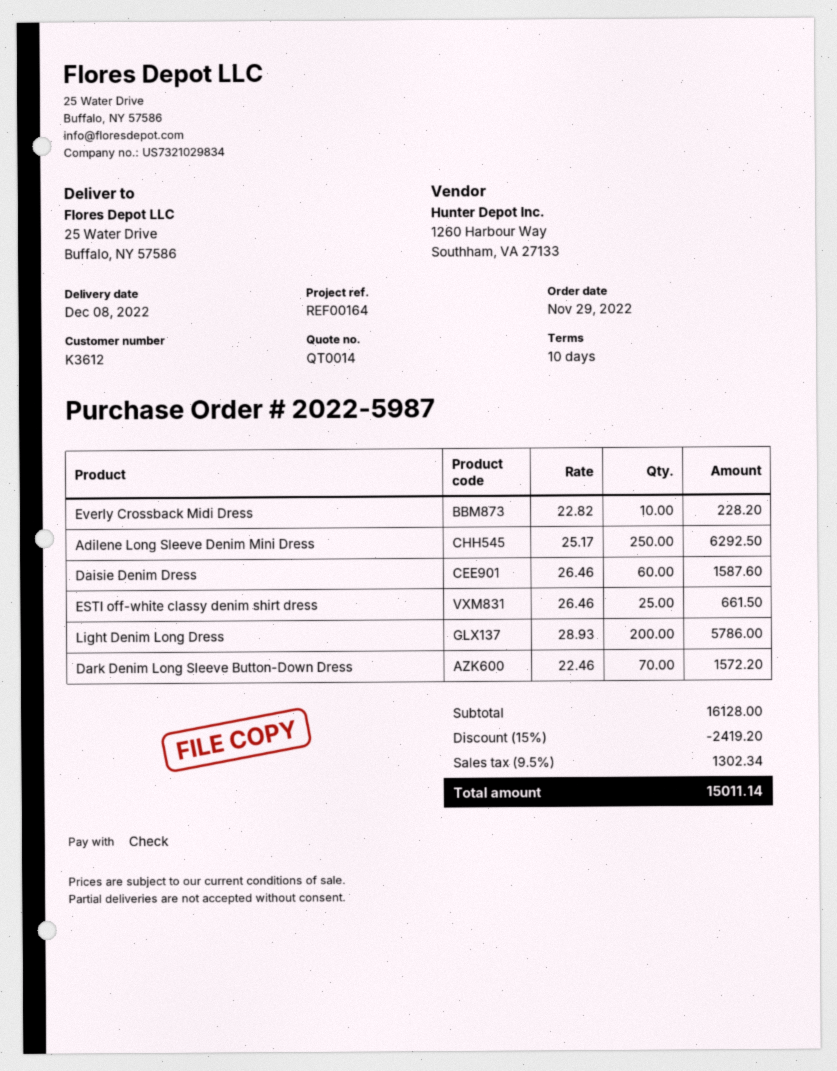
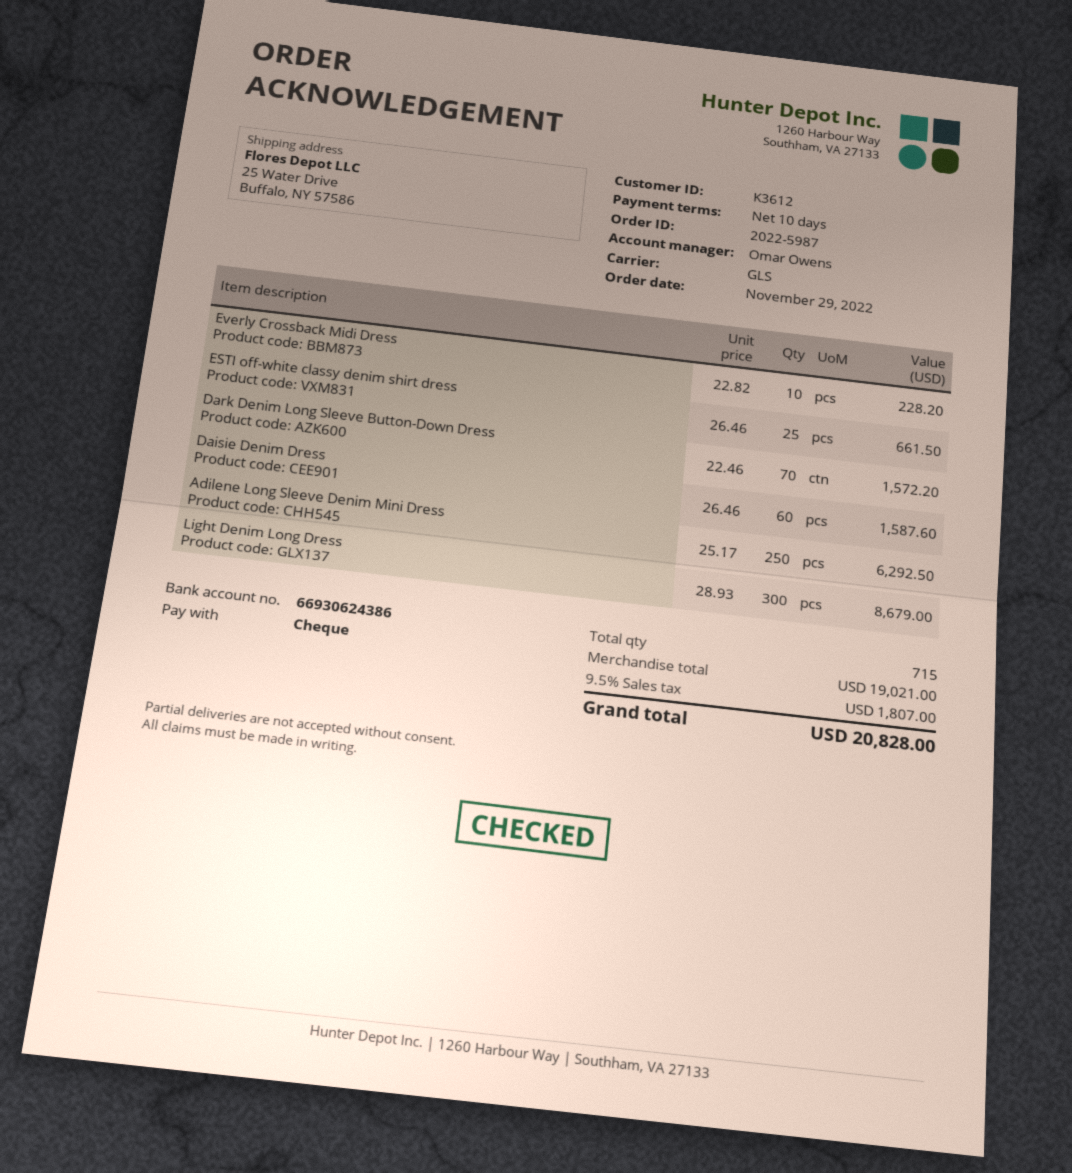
Light Denim Long Dress: 200 x 28.93 = 5786.00 -> 300 x 28.93 = 8679.00
subtotal: 16128.00 -> 19021.00
discount: 15% = 2419.20 -> none
tax: 9.5% = 1302.34 -> 9.5% = 1807.00
total: 15011.14 -> 20828.00

